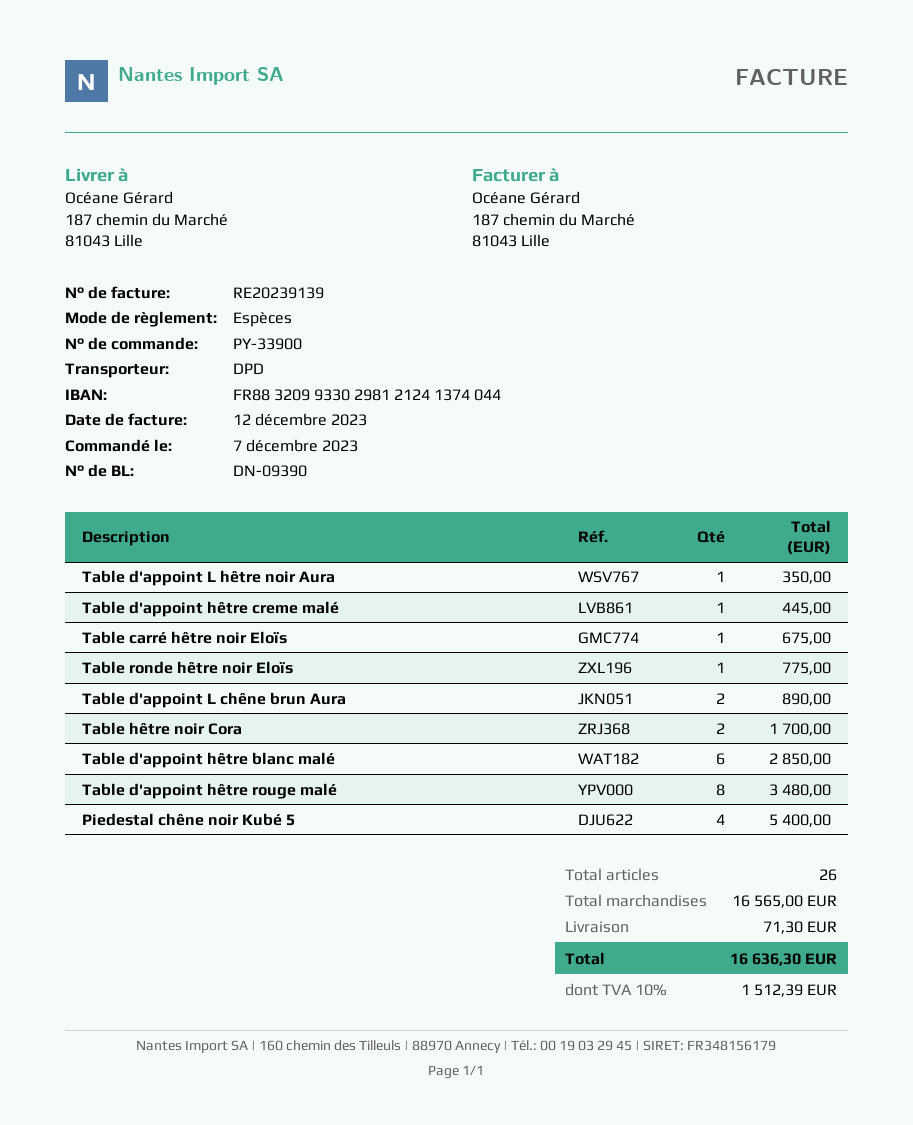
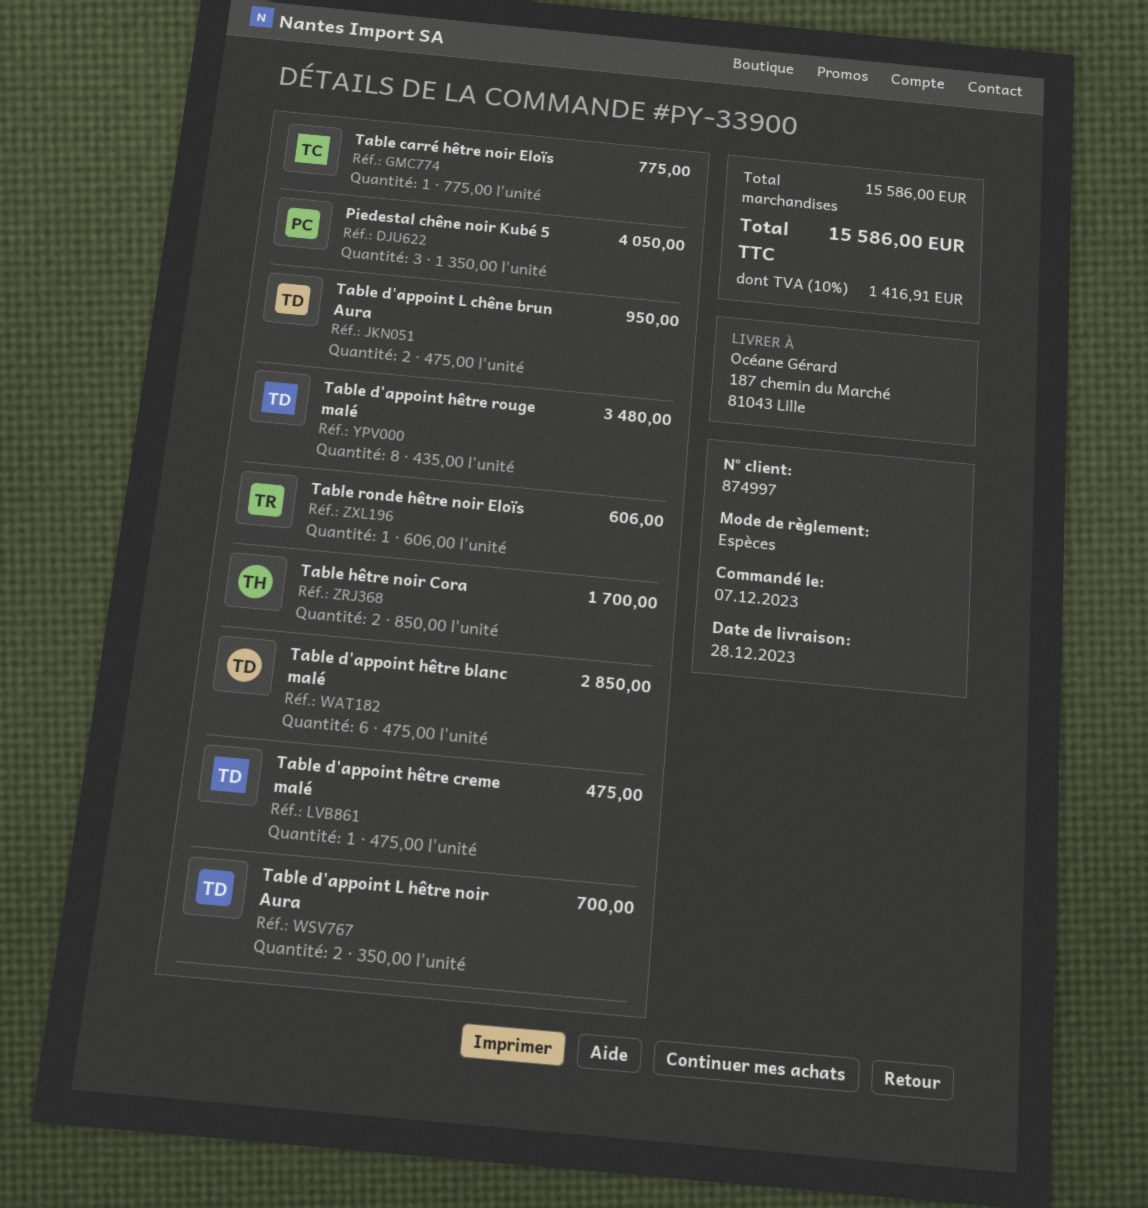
Table d'appoint L hêtre noir Aura: 1 for 350.00 -> 2 for 700.00
Table d'appoint hêtre creme malé: 1 for 445.00 -> 1 for 475.00
Table carré hêtre noir Eloïs: 1 for 675.00 -> 1 for 775.00
Table ronde hêtre noir Eloïs: 1 for 775.00 -> 1 for 606.00
Table d'appoint L chêne brun Aura: 2 for 890.00 -> 2 for 950.00
Piedestal chêne noir Kubé 5: 4 for 5400.00 -> 3 for 4050.00
subtotal: 16565.00 -> 15586.00
shipping: 71.30 -> none
tax: 10% = 1512.39 -> 10% = 1416.91
total: 16636.30 -> 15586.00

